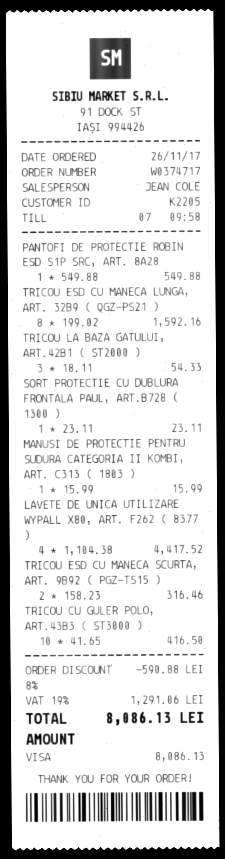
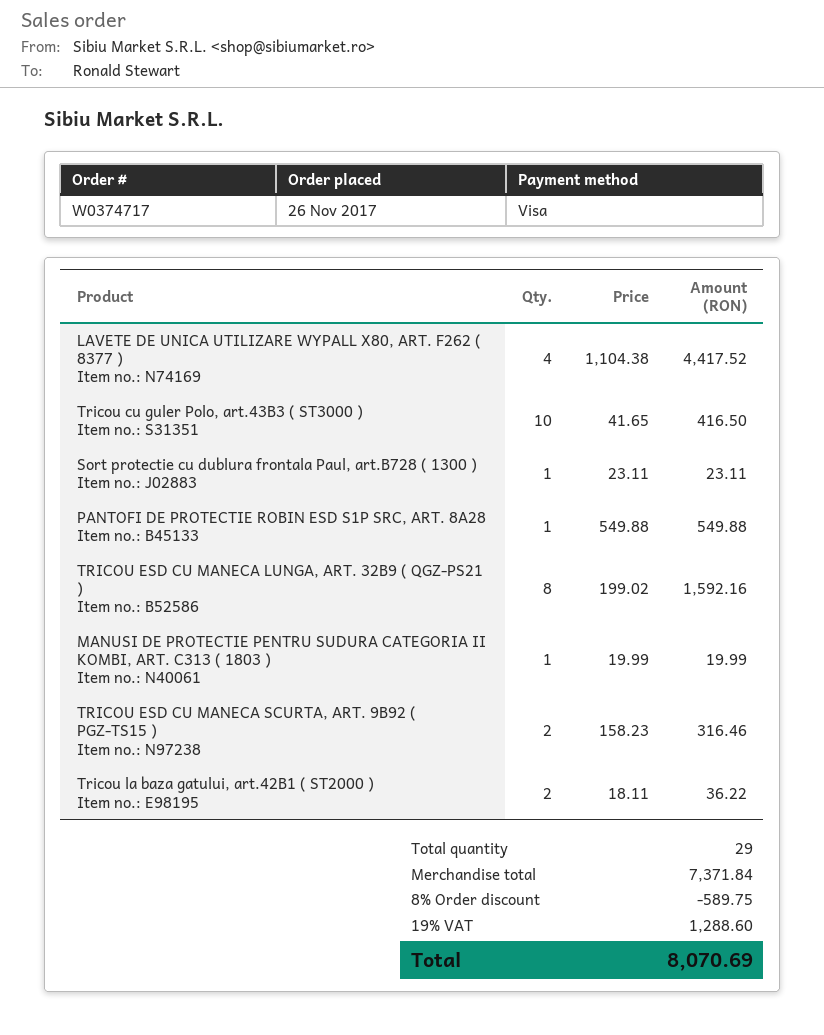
TRICOU LA BAZA GATULUI, ART.42B1 ( ST2000 ): 3 x 18.11 = 54.33 -> 2 x 18.11 = 36.22
MANUSI DE PROTECTIE PENTRU SUDURA CATEGORIA II KOMBI, ART. C313 ( 1803 ): 1 x 15.99 = 15.99 -> 1 x 19.99 = 19.99
discount: 8% = 590.88 -> 8% = 589.75
tax: 19% = 1291.06 -> 19% = 1288.60
total: 8086.13 -> 8070.69

